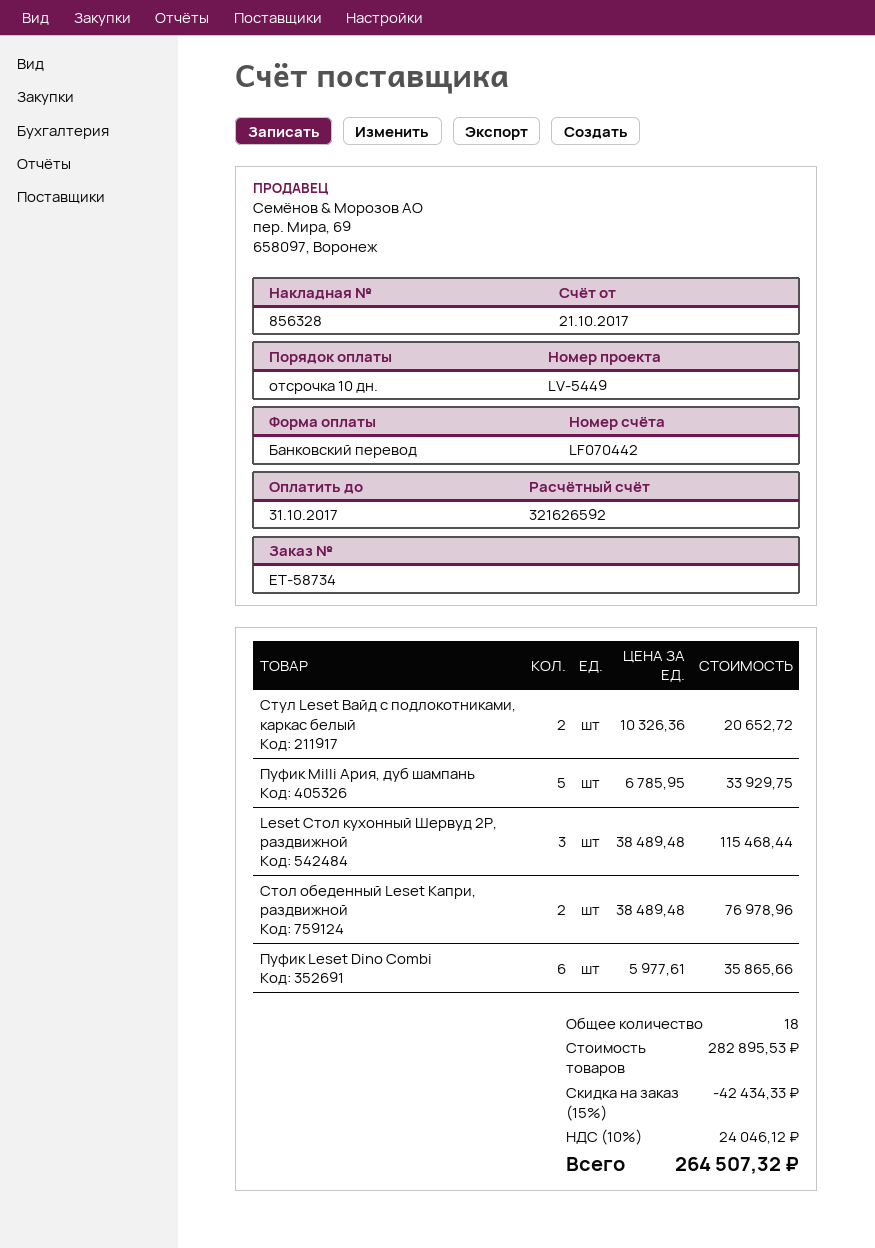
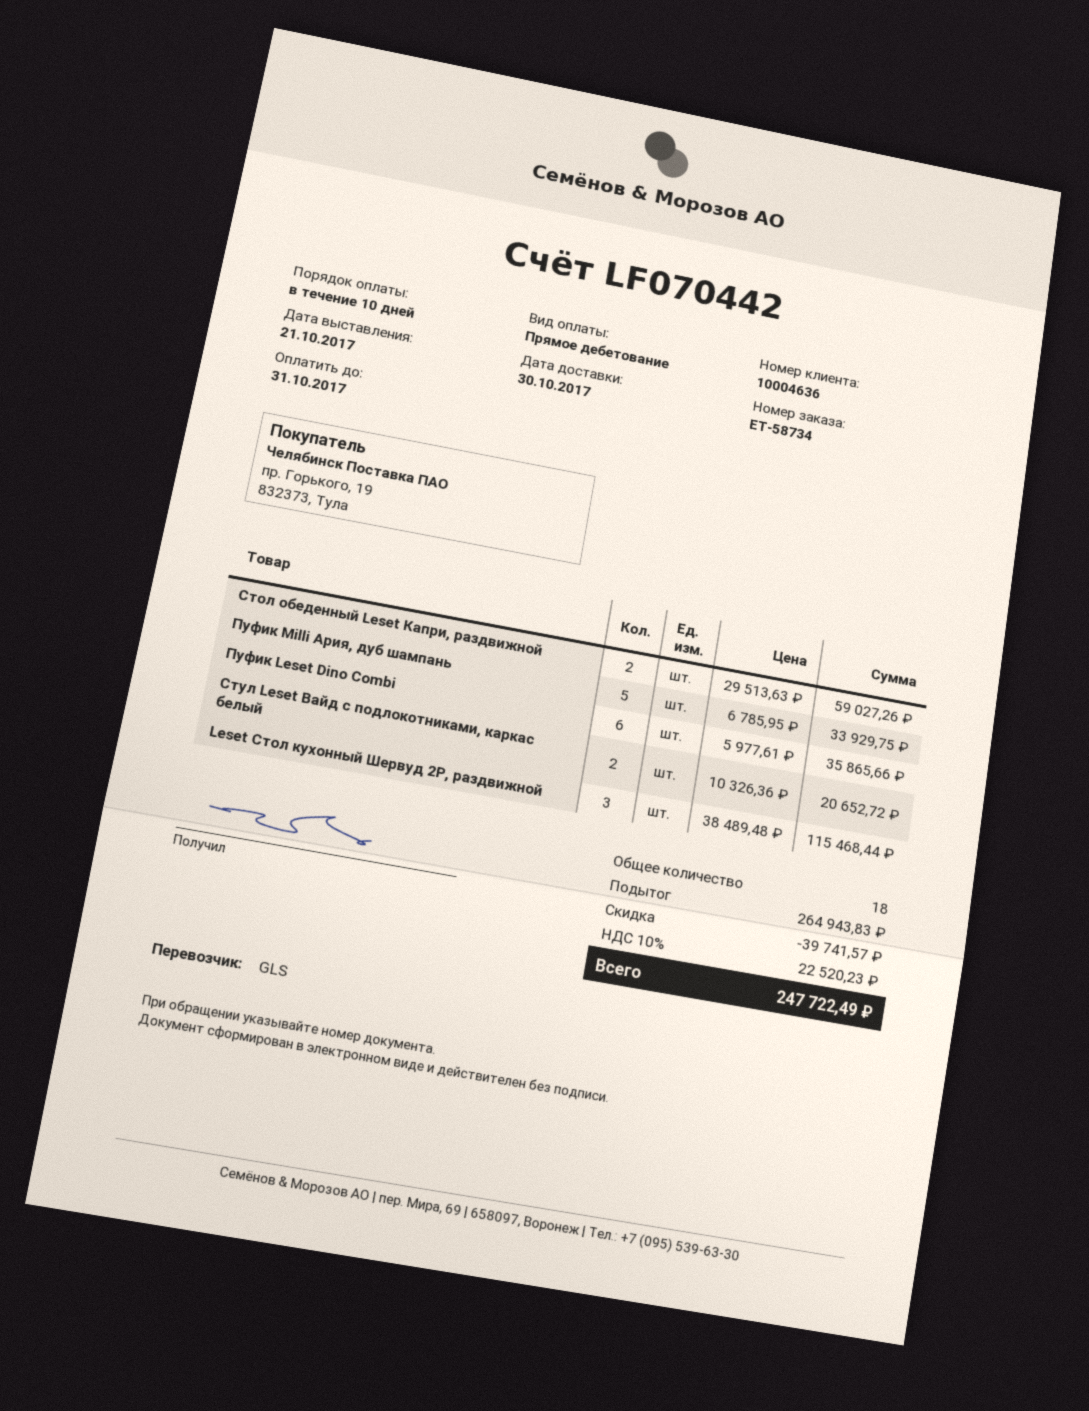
payment method: bank transfer -> direct debit
Стол обеденный Leset Капри, раздвижной: 2 x 38489.48 = 76978.96 -> 2 x 29513.63 = 59027.26
subtotal: 282895.53 -> 264943.83
discount: 42434.33 -> 39741.57
tax: 10% = 24046.12 -> 10% = 22520.23
total: 264507.32 -> 247722.49

